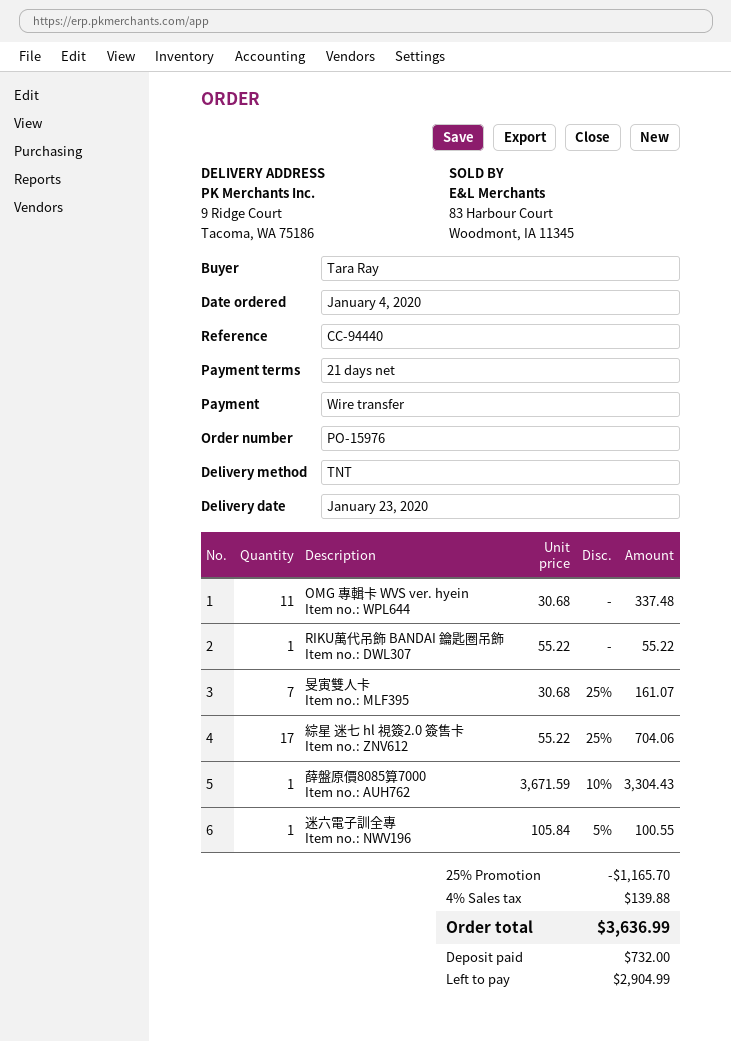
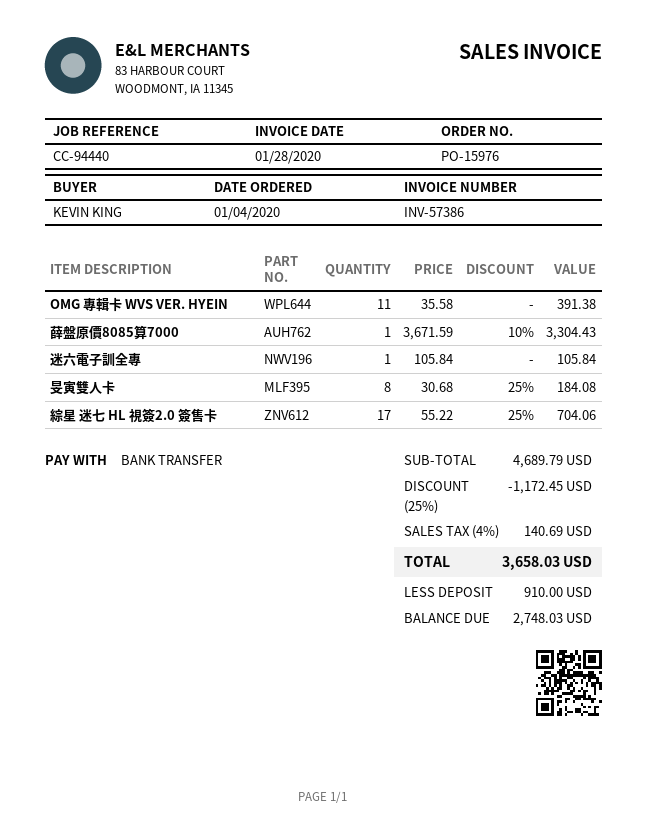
ordered by: Tara Ray -> KEVIN KING
OMG 專輯卡 WVS ver. hyein: 11 x 30.68 = 337.48 -> 11 x 35.58 = 391.38
RIKU萬代吊飾 BANDAI 鑰匙圈吊飾: 1 x 55.22 = 55.22 -> none
旻寅雙人卡: 7 x 30.68 - 25% = 161.07 -> 8 x 30.68 - 25% = 184.08
迷六電子訓全專: 1 x 105.84 - 5% = 100.55 -> 1 x 105.84 = 105.84
discount: 25% = 1165.70 -> 25% = 1172.45
tax: 4% = 139.88 -> 4% = 140.69
total: 3636.99 -> 3658.03
deposit: 732.00 -> 910.00
balance: 2904.99 -> 2748.03

